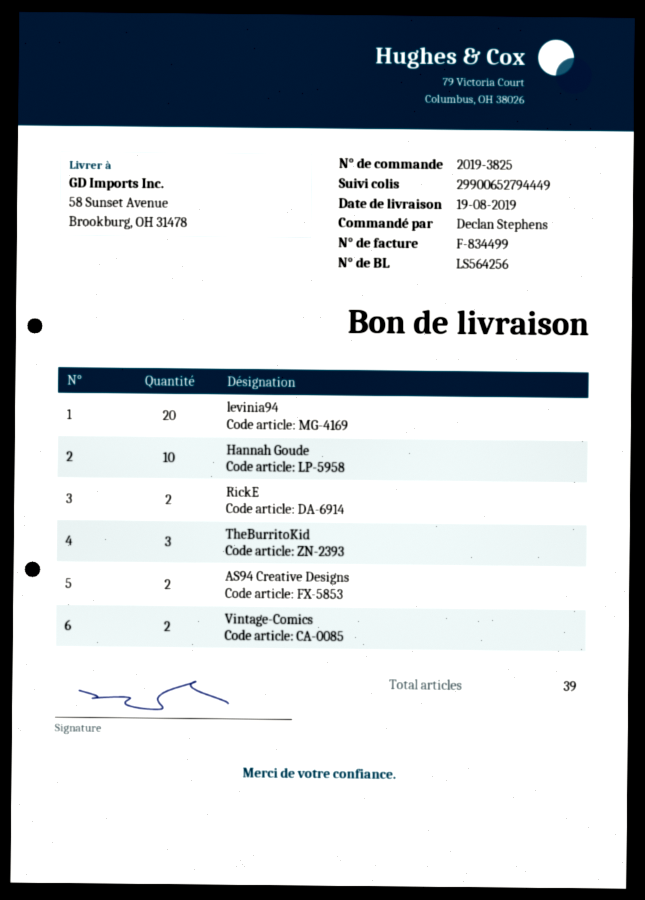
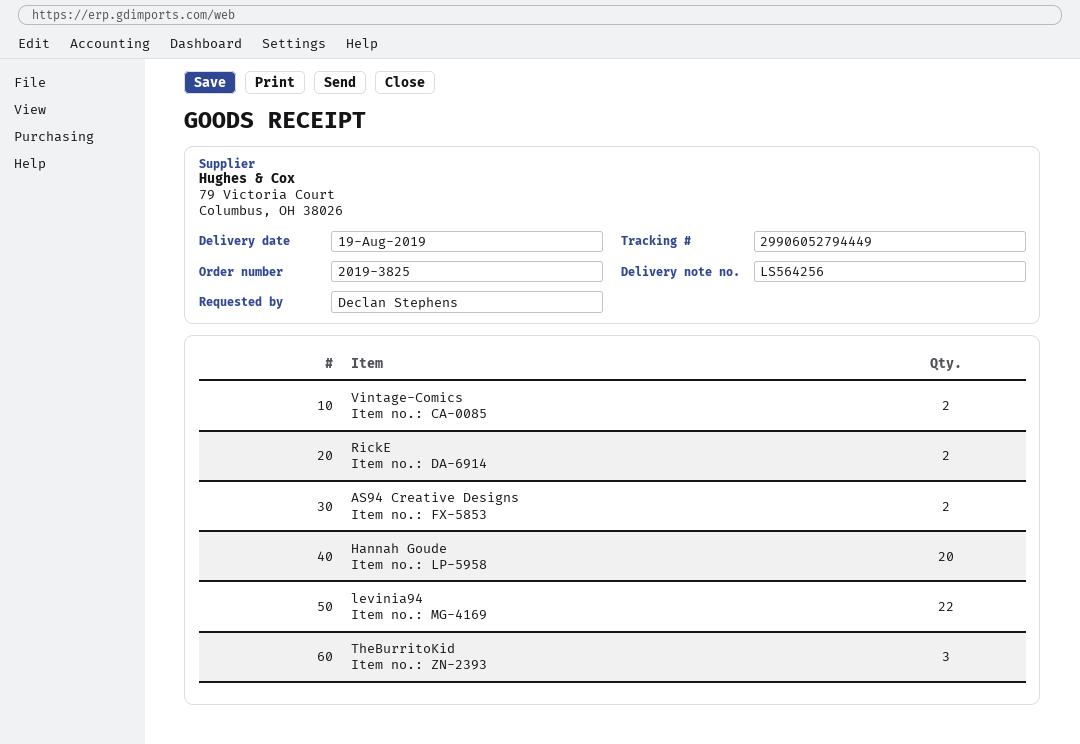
tracking number: 29900652794449 -> 29906052794449
levinia94: 20 -> 22
Hannah Goude: 10 -> 20

